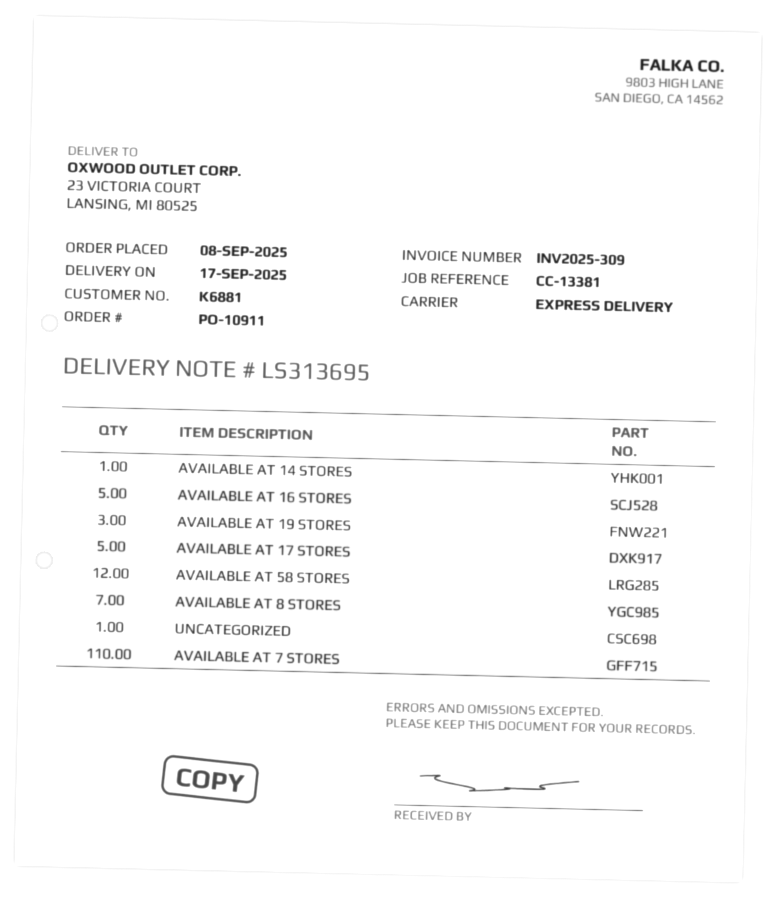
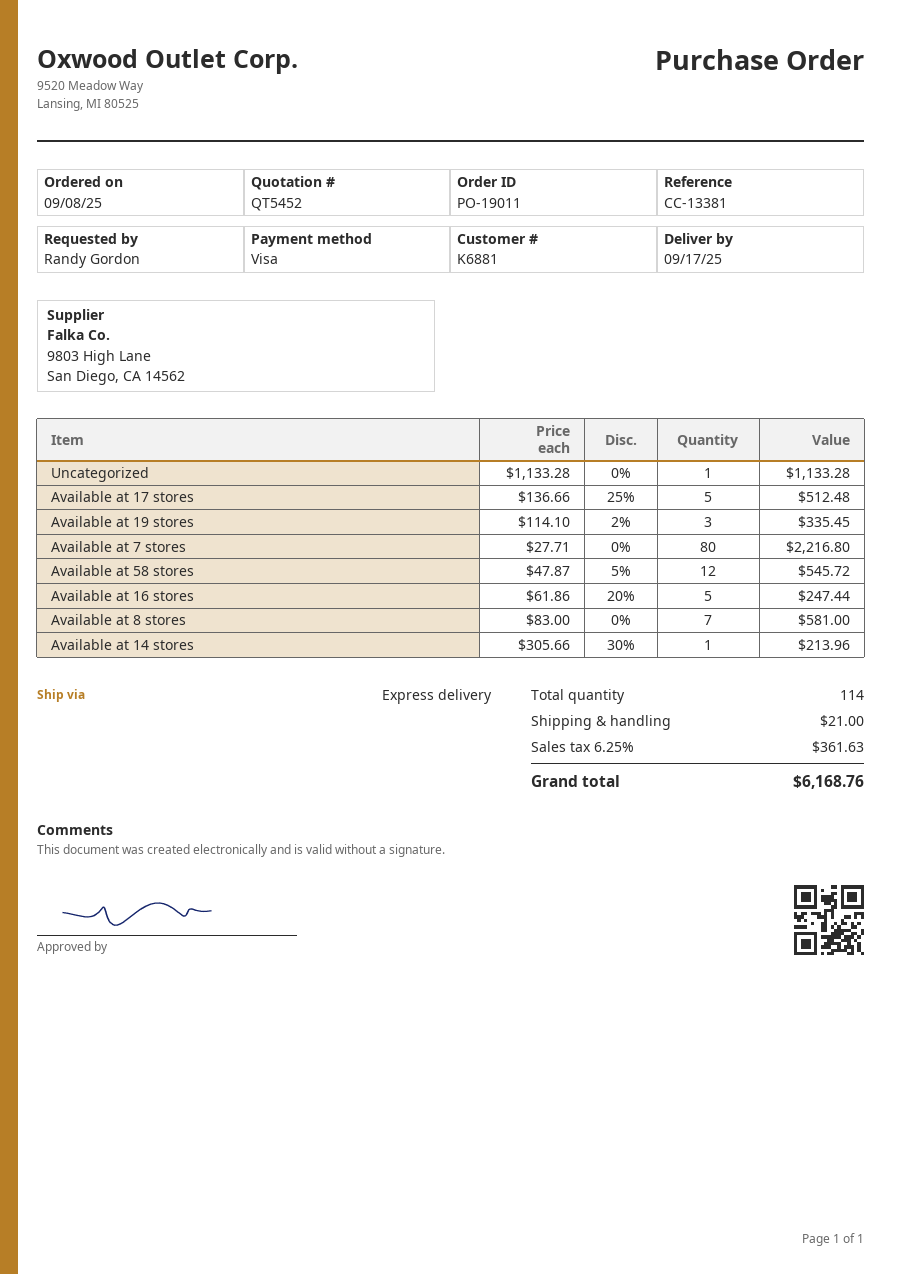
order number: PO-10911 -> PO-19011
AVAILABLE AT 7 STORES: 110 -> 80

